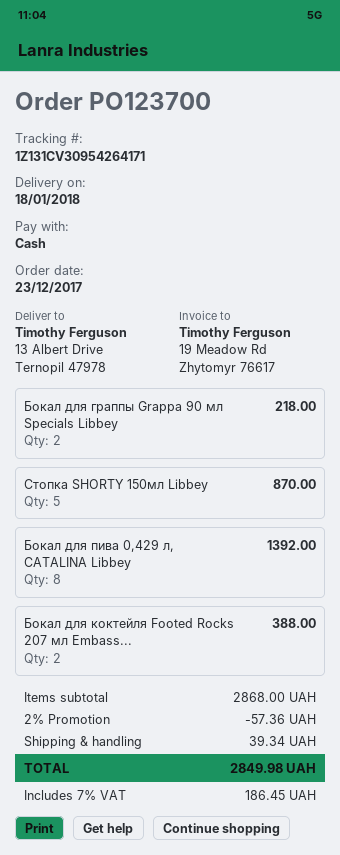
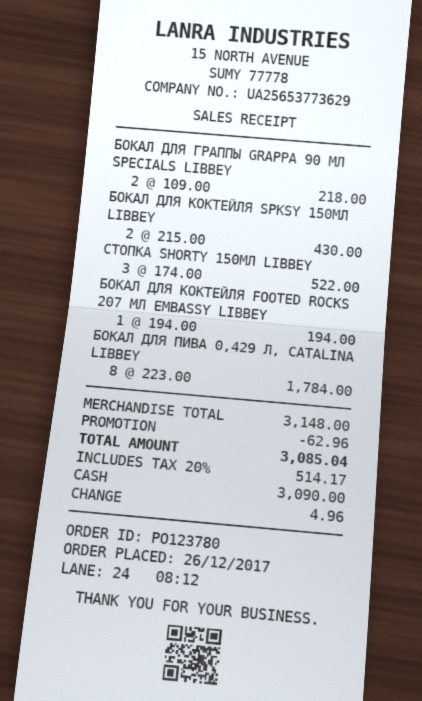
order number: PO123700 -> PO123780
order date: 2017-12-23 -> 2017-12-26
Стопка SHORTY 150мл Libbey: 5 for 870.00 -> 3 for 522.00
Бокал для пива 0,429 л, CATALINA Libbey: 8 for 1392.00 -> 8 for 1784.00
Бокал для коктейля Footed Rocks 207 мл Embass...: 2 for 388.00 -> 1 for 194.00
БОКАЛ ДЛЯ КОКТЕЙЛЯ SPKSY 150МЛ LIBBEY: none -> 2 for 430.00
subtotal: 2868.00 -> 3148.00
discount: 57.36 -> 62.96
shipping: 39.34 -> none
tax: 7% = 186.45 -> 20% = 514.17
total: 2849.98 -> 3085.04

